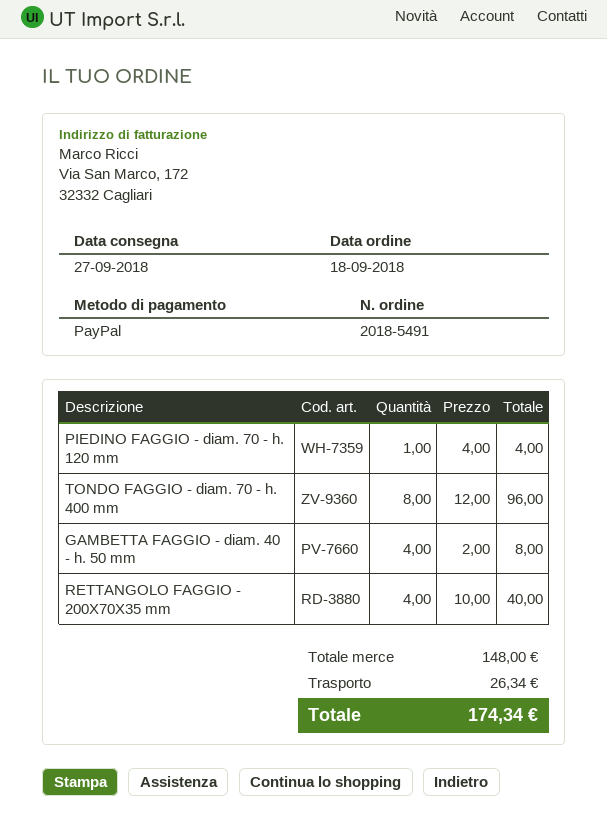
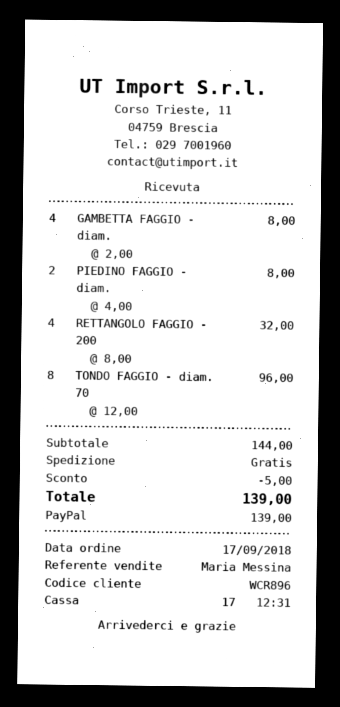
order date: 2018-09-18 -> 2018-09-17
PIEDINO FAGGIO - diam. 70 - h. 120 mm: 1 x 4.00 = 4.00 -> 2 x 4.00 = 8.00
RETTANGOLO FAGGIO - 200X70X35 mm: 4 x 10.00 = 40.00 -> 4 x 8.00 = 32.00
subtotal: 148.00 -> 144.00
discount: none -> 5.00
shipping: 26.34 -> 0.00
total: 174.34 -> 139.00

